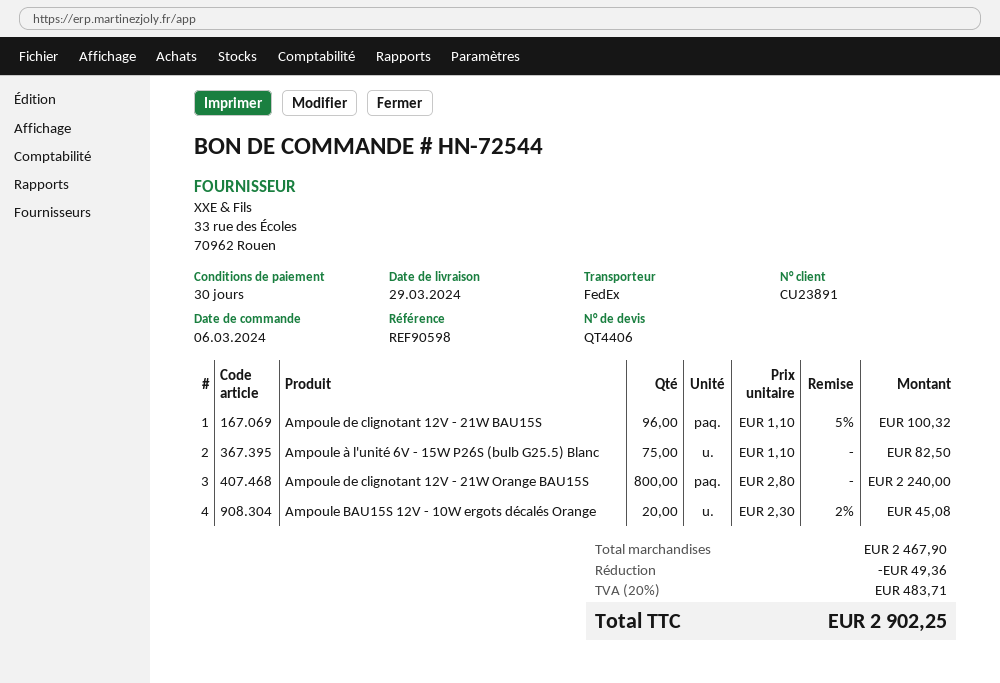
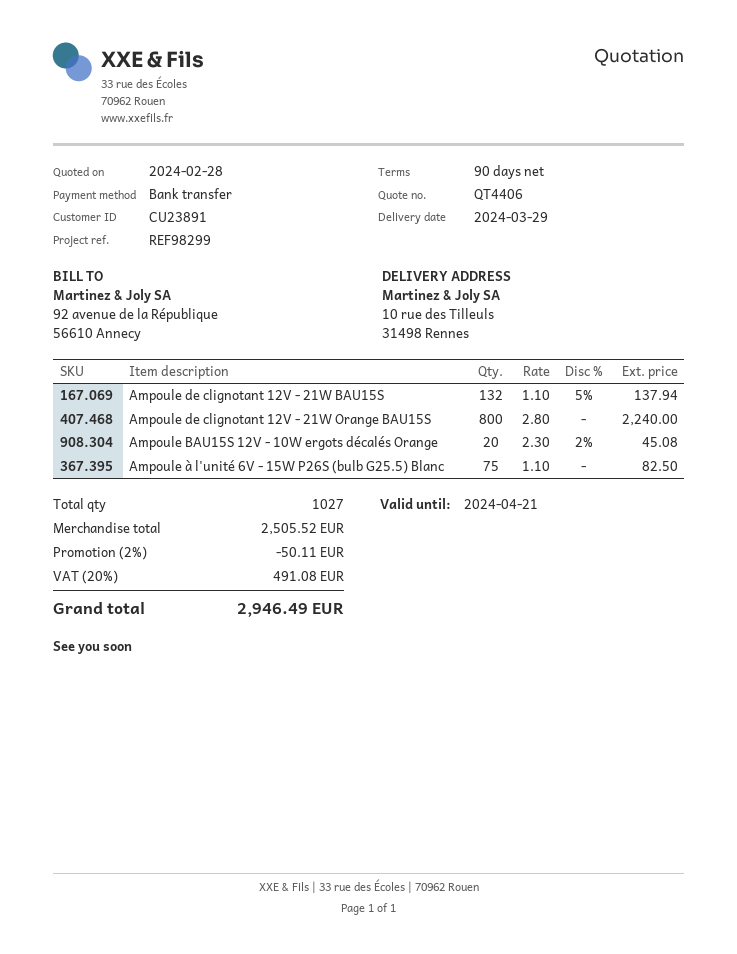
payment terms: 30 days -> 90 days
reference: REF90598 -> REF98299
Ampoule de clignotant 12V - 21W BAU15S: 96 x 1.10 - 5% = 100.32 -> 132 x 1.10 - 5% = 137.94
subtotal: 2467.90 -> 2505.52
discount: 49.36 -> 50.11
tax: 20% = 483.71 -> 20% = 491.08
total: 2902.25 -> 2946.49

